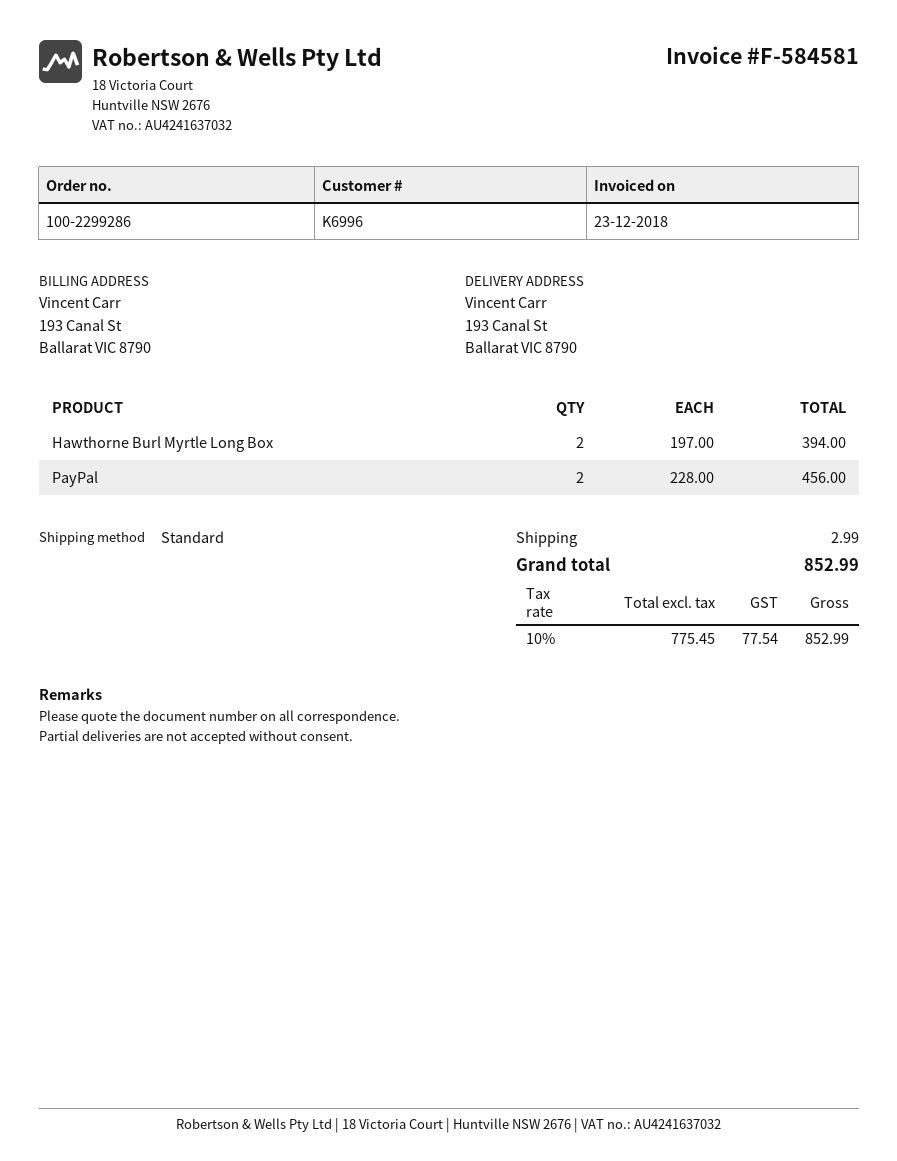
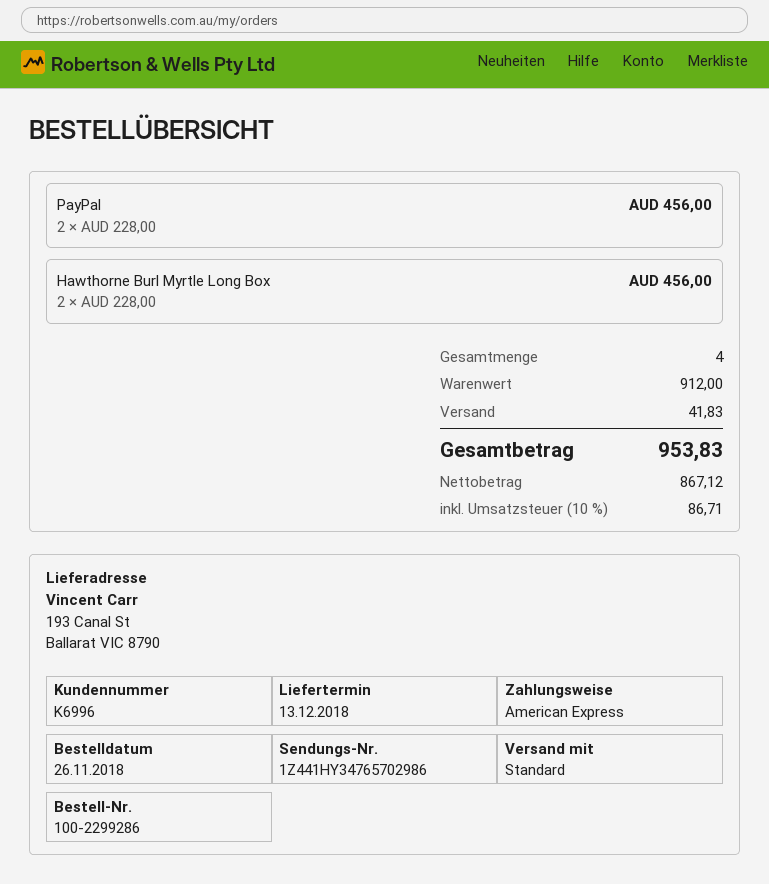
Hawthorne Burl Myrtle Long Box: 2 x 197.00 = 394.00 -> 2 x 228.00 = 456.00
shipping: 2.99 -> 41.83
net: 775.45 -> 867.12
tax: 10% = 77.54 -> 10% = 86.71
total: 852.99 -> 953.83

